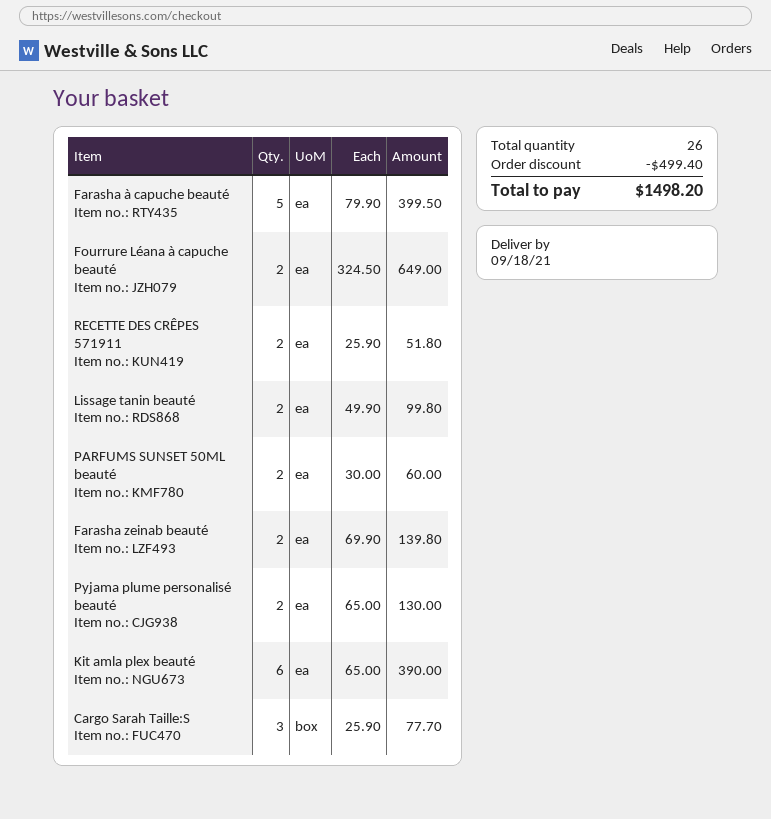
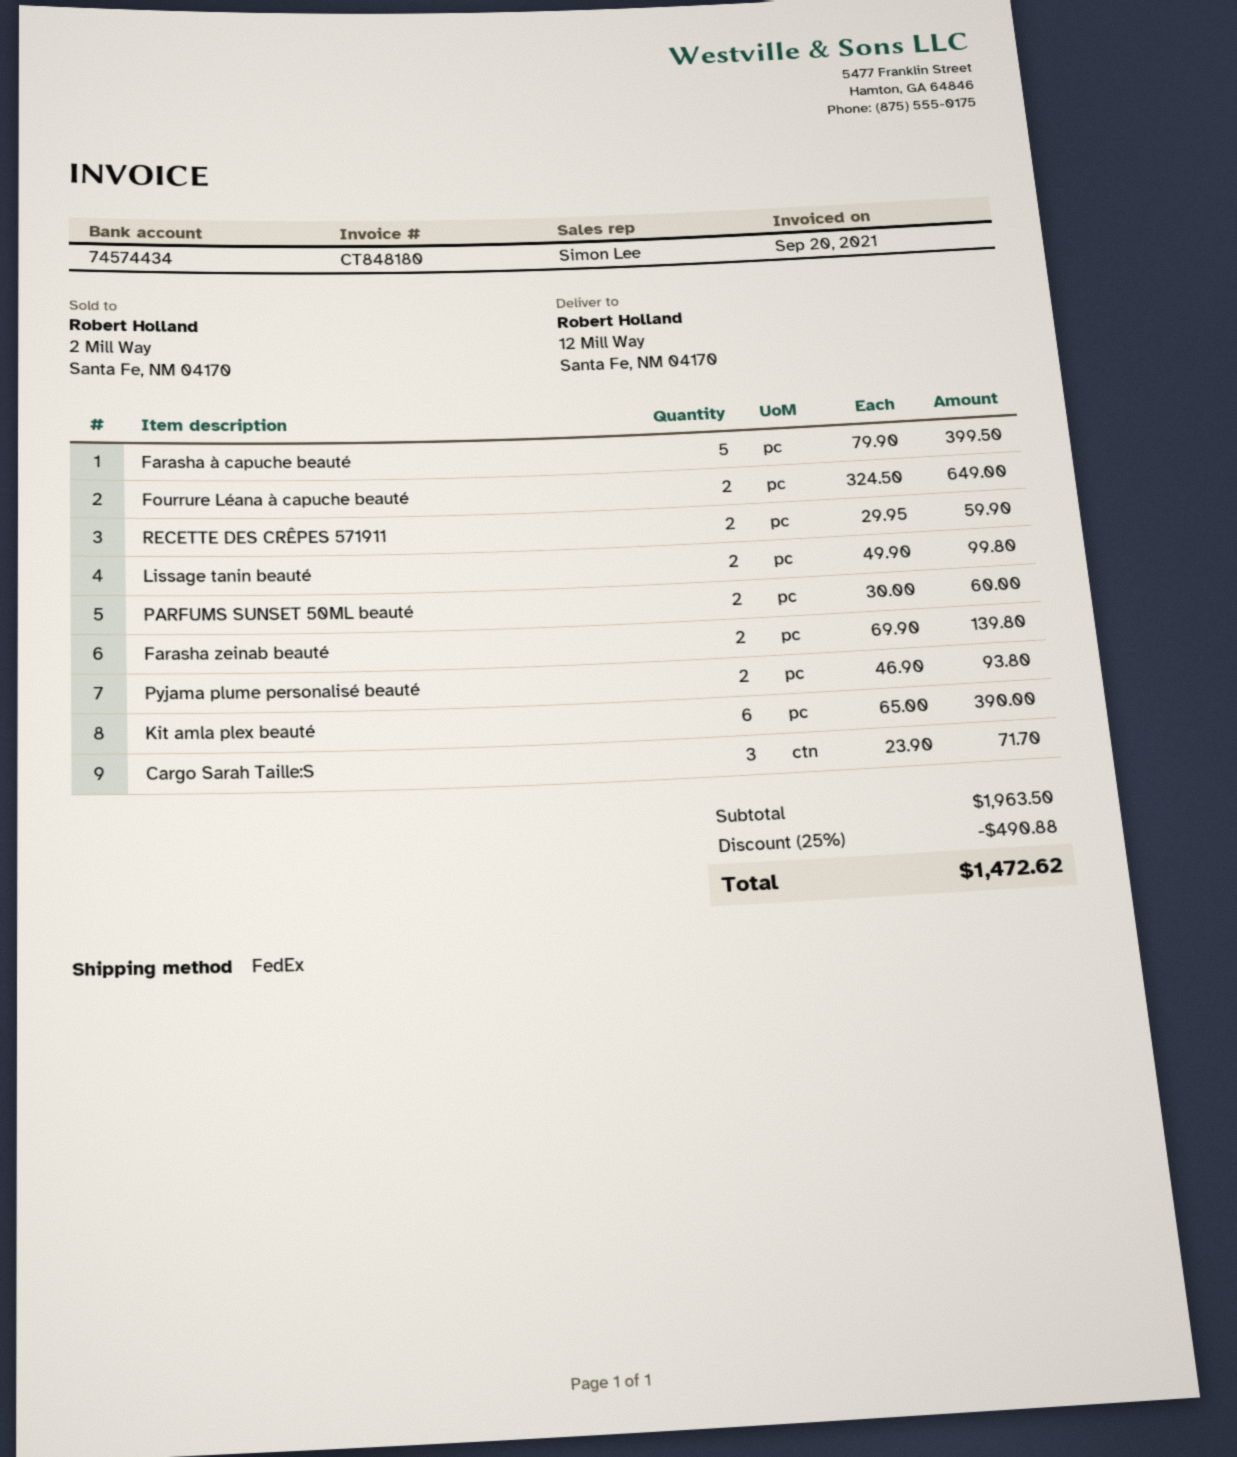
RECETTE DES CRÊPES 571911: 2 x 25.90 = 51.80 -> 2 x 29.95 = 59.90
Pyjama plume personalisé beauté: 2 x 65.00 = 130.00 -> 2 x 46.90 = 93.80
Cargo Sarah Taille:S: 3 x 25.90 = 77.70 -> 3 x 23.90 = 71.70
discount: 499.40 -> 490.88
total: 1498.20 -> 1472.62

